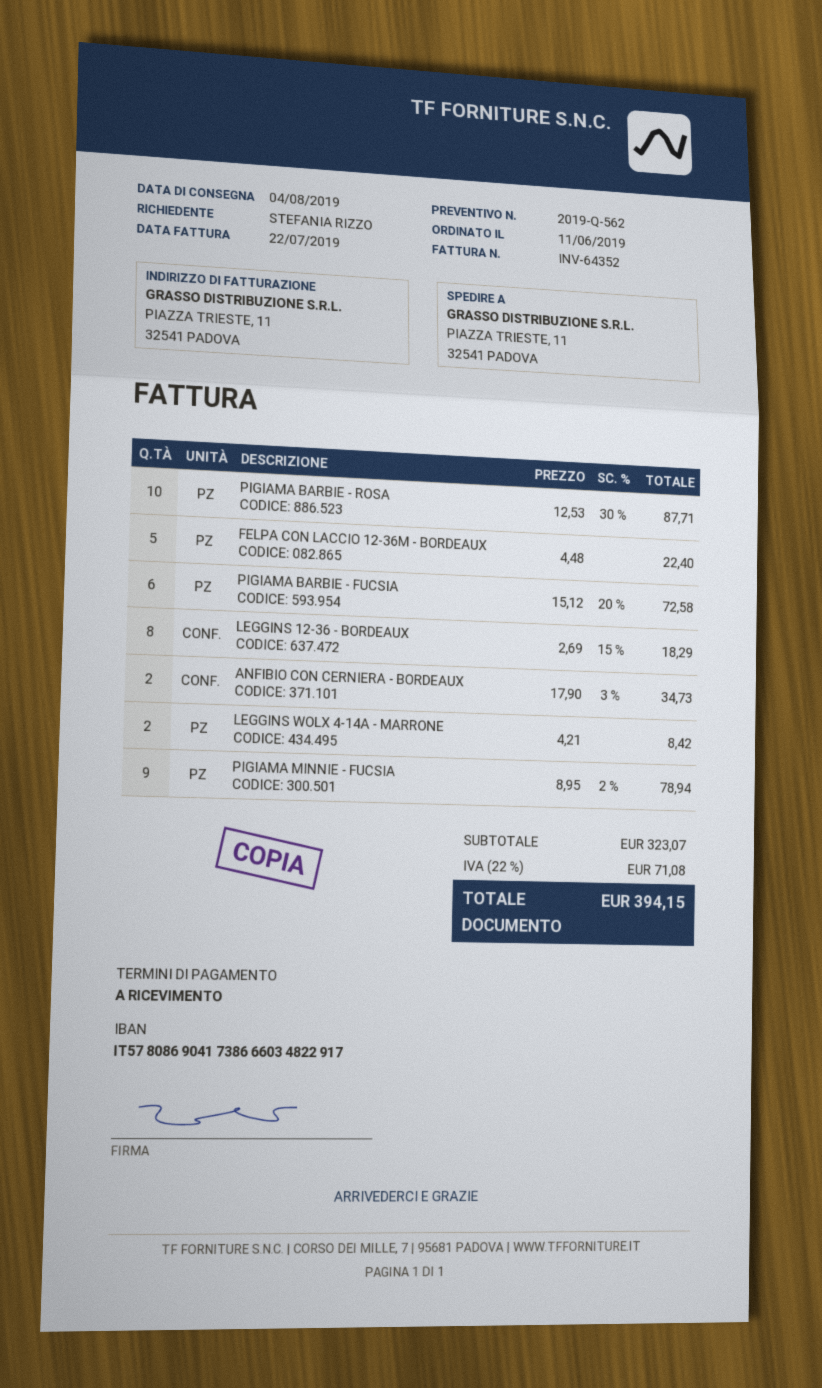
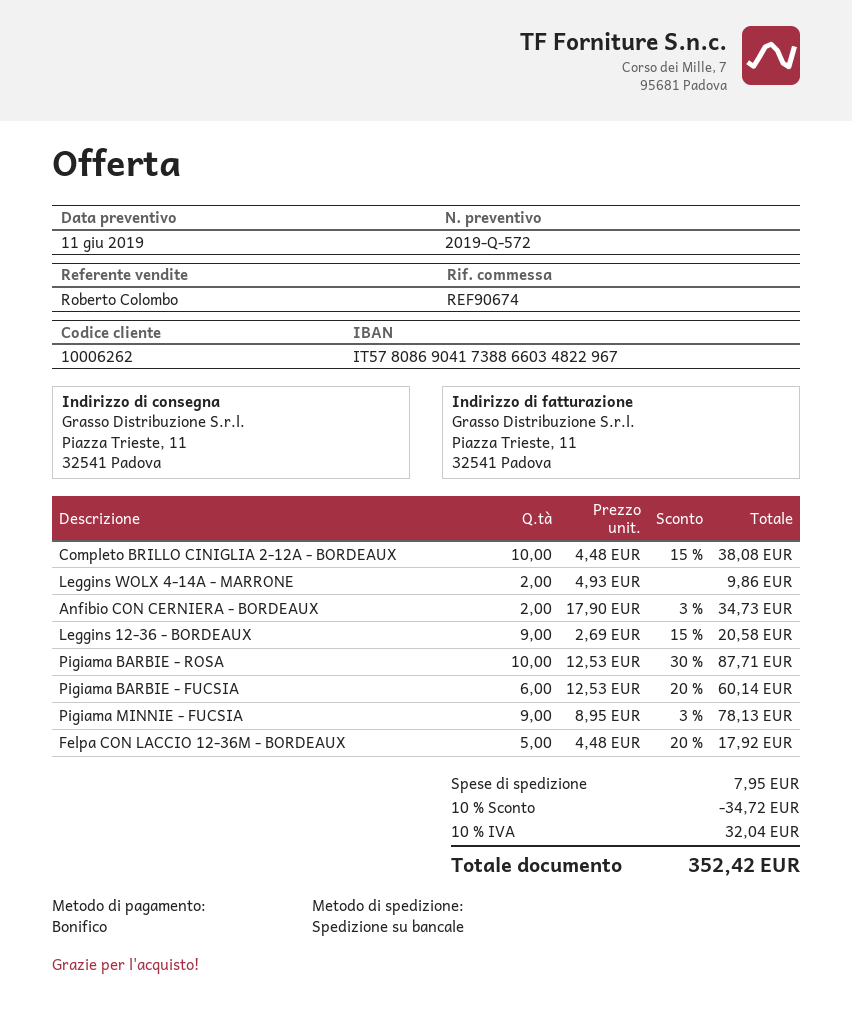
quote number: 2019-Q-562 -> 2019-Q-572
bank account: IT5780869041738666034822917 -> IT5780869041738866034822967
FELPA CON LACCIO 12-36M - BORDEAUX: 5 x 4.48 = 22.40 -> 5 x 4.48 - 20% = 17.92
PIGIAMA BARBIE - FUCSIA: 6 x 15.12 - 20% = 72.58 -> 6 x 12.53 - 20% = 60.14
LEGGINS 12-36 - BORDEAUX: 8 x 2.69 - 15% = 18.29 -> 9 x 2.69 - 15% = 20.58
LEGGINS WOLX 4-14A - MARRONE: 2 x 4.21 = 8.42 -> 2 x 4.93 = 9.86
PIGIAMA MINNIE - FUCSIA: 9 x 8.95 - 2% = 78.94 -> 9 x 8.95 - 3% = 78.13
Completo BRILLO CINIGLIA 2-12A - BORDEAUX: none -> 10 x 4.48 - 15% = 38.08
discount: none -> 10% = 34.72
shipping: none -> 7.95
tax: 22% = 71.08 -> 10% = 32.04
total: 394.15 -> 352.42

